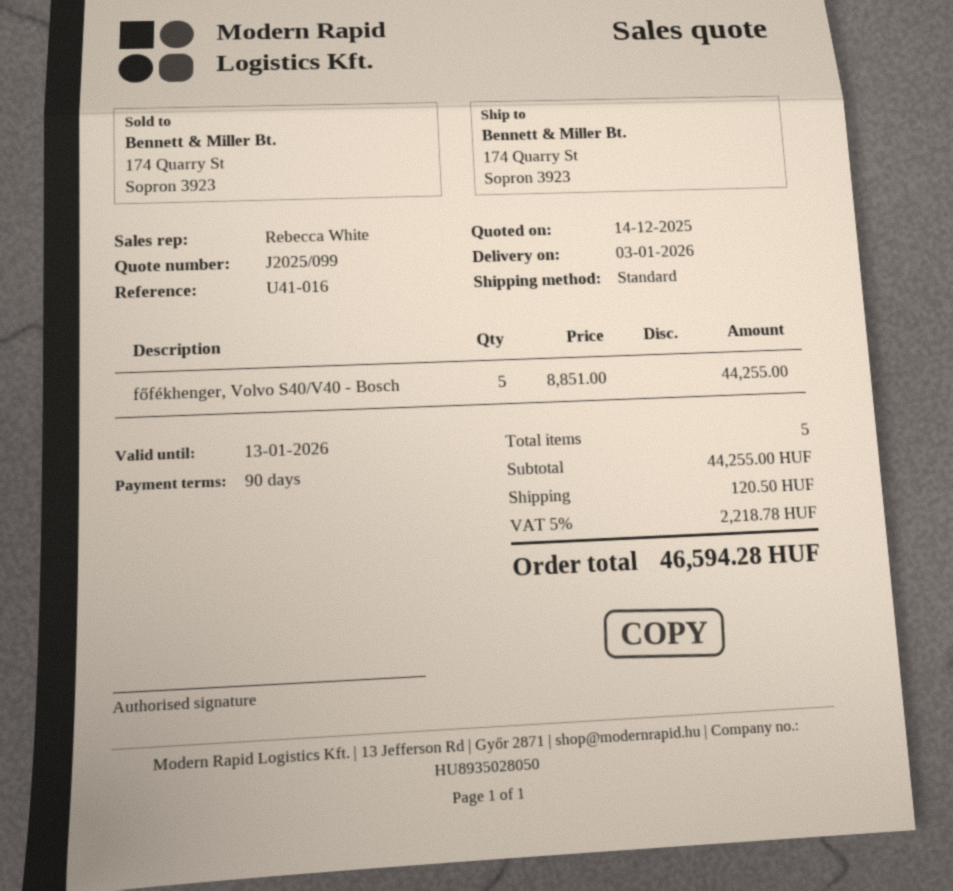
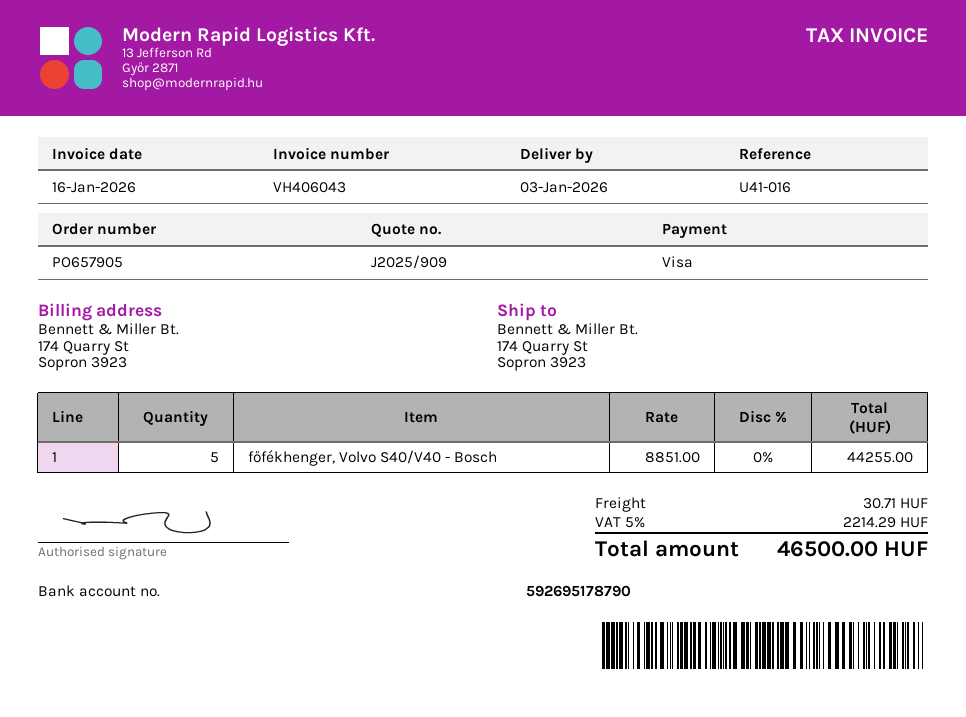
quote number: J2025/099 -> J2025/909
shipping: 120.50 -> 30.71
tax: 5% = 2218.78 -> 5% = 2214.29
total: 46594.28 -> 46500.00

